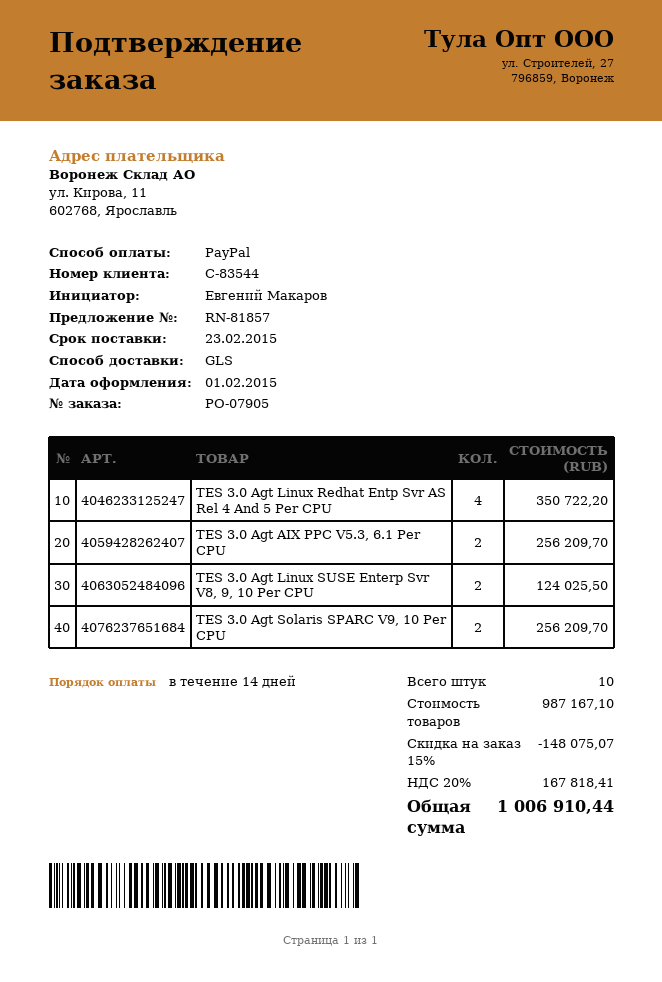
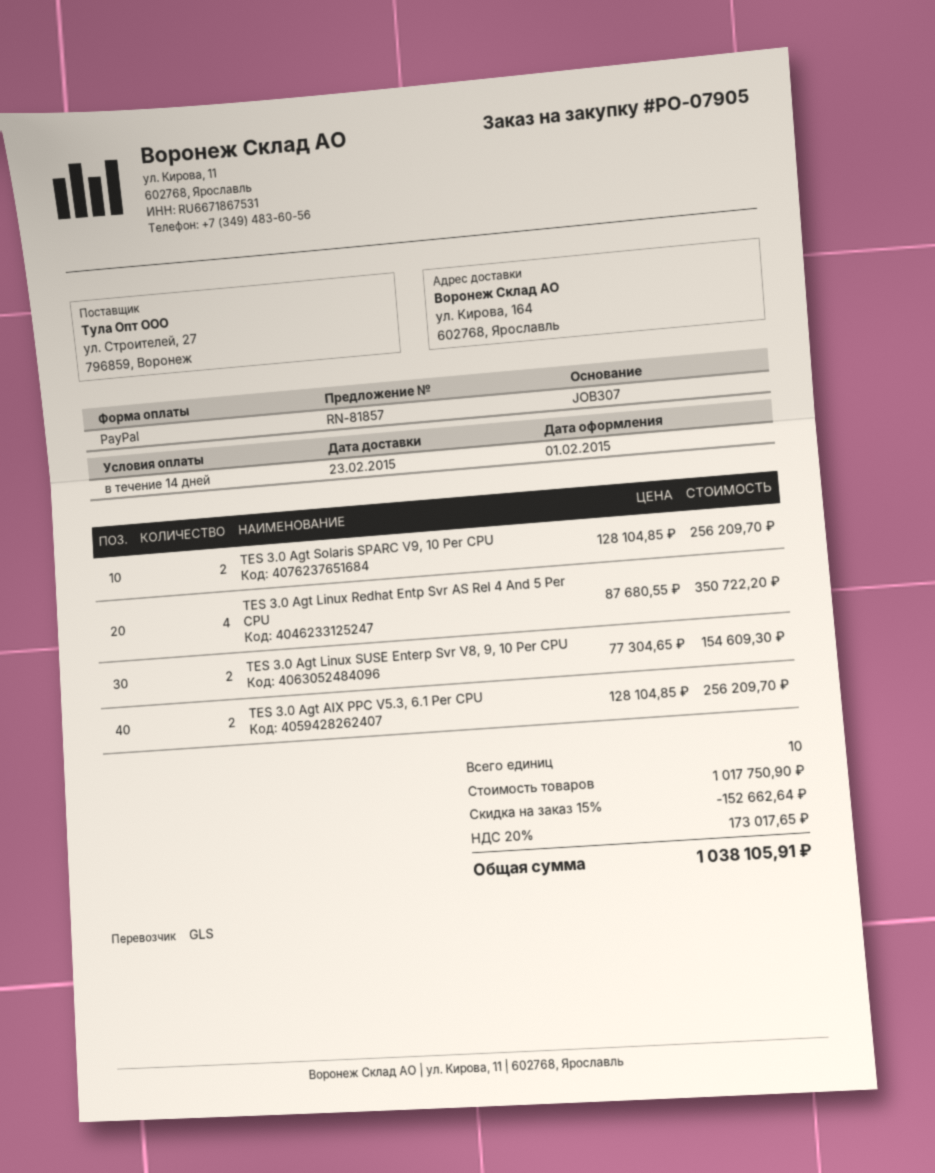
TES 3.0 Agt Linux SUSE Enterp Svr V8, 9, 10 Per CPU: 2 for 124025.50 -> 2 for 154609.30
subtotal: 987167.10 -> 1017750.90
discount: 15% = 148075.07 -> 15% = 152662.64
tax: 20% = 167818.41 -> 20% = 173017.65
total: 1006910.44 -> 1038105.91

